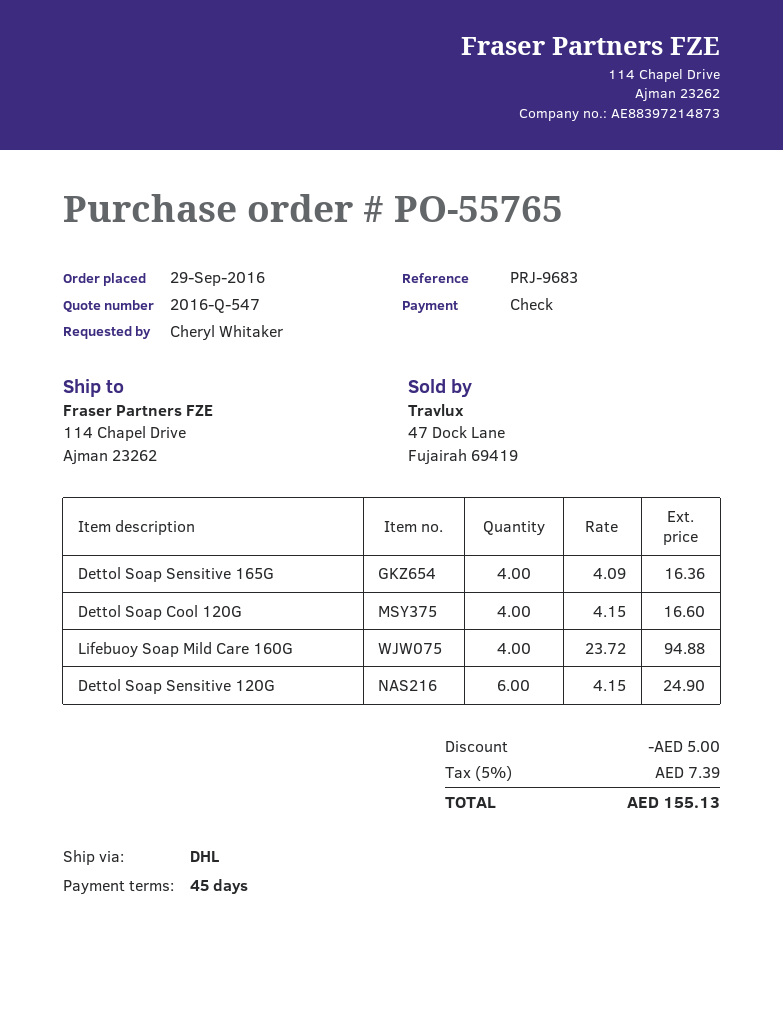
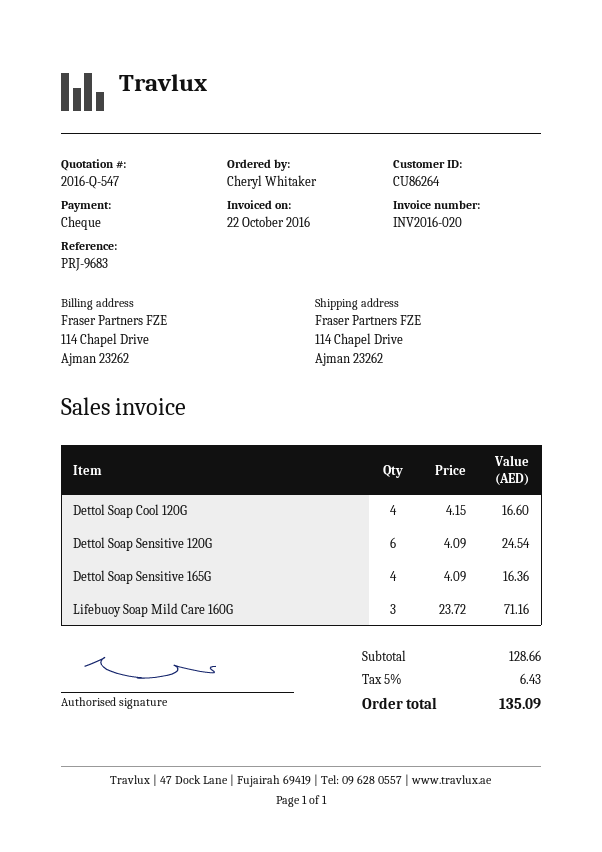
Lifebuoy Soap Mild Care 160G: 4 x 23.72 = 94.88 -> 3 x 23.72 = 71.16
Dettol Soap Sensitive 120G: 6 x 4.15 = 24.90 -> 6 x 4.09 = 24.54
discount: 5.00 -> none
tax: 5% = 7.39 -> 5% = 6.43
total: 155.13 -> 135.09

